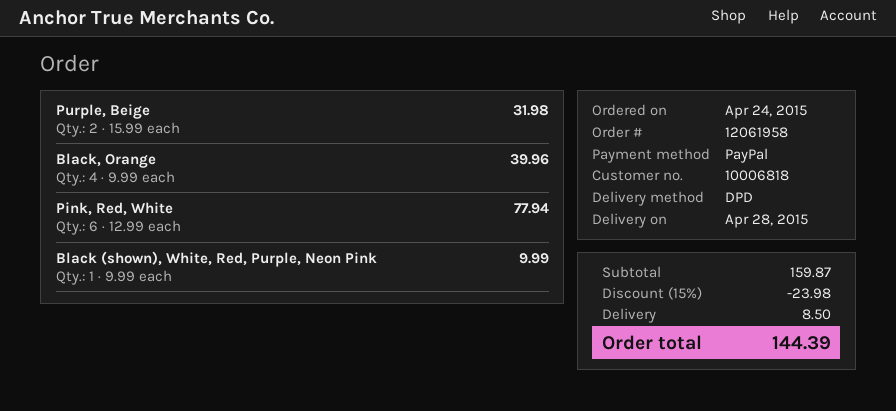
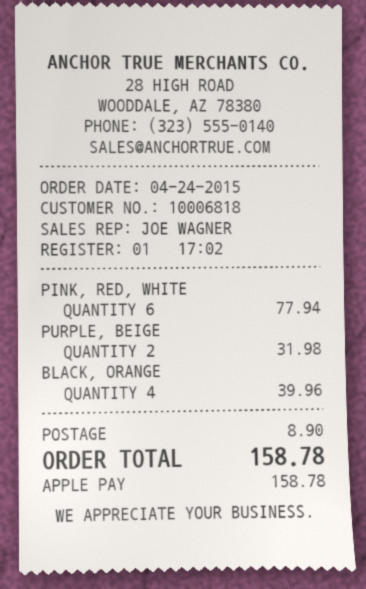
payment method: PayPal -> Apple Pay
Black (shown), White, Red, Purple, Neon Pink: 1 for 9.99 -> none
discount: 15% = 23.98 -> none
shipping: 8.50 -> 8.90
total: 144.39 -> 158.78

